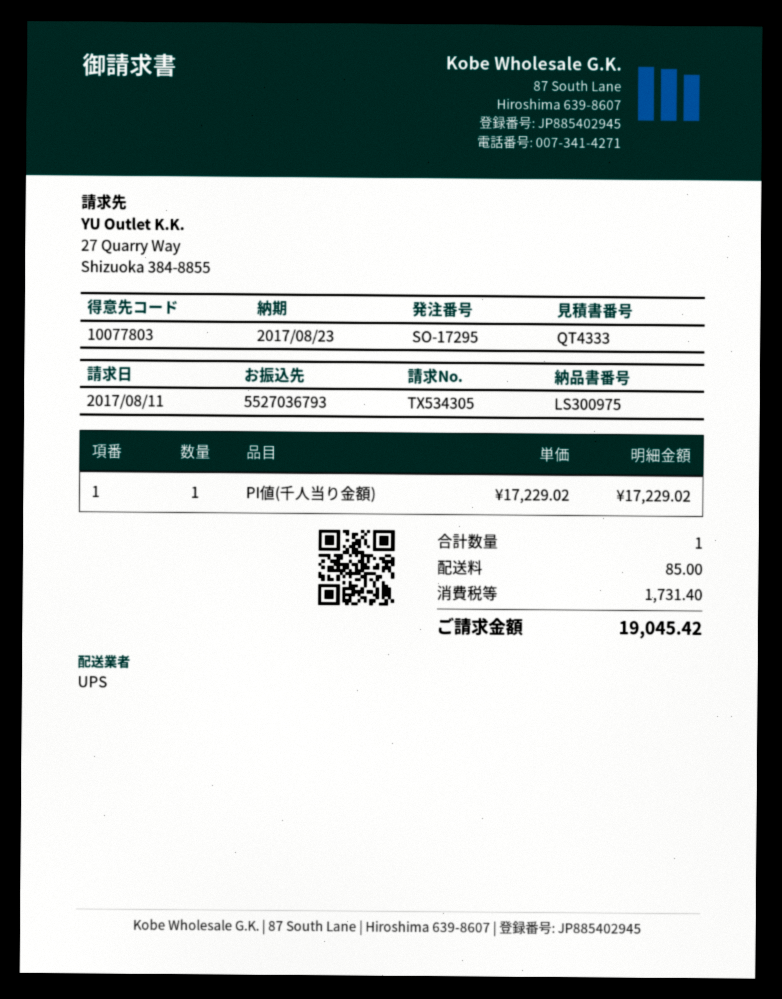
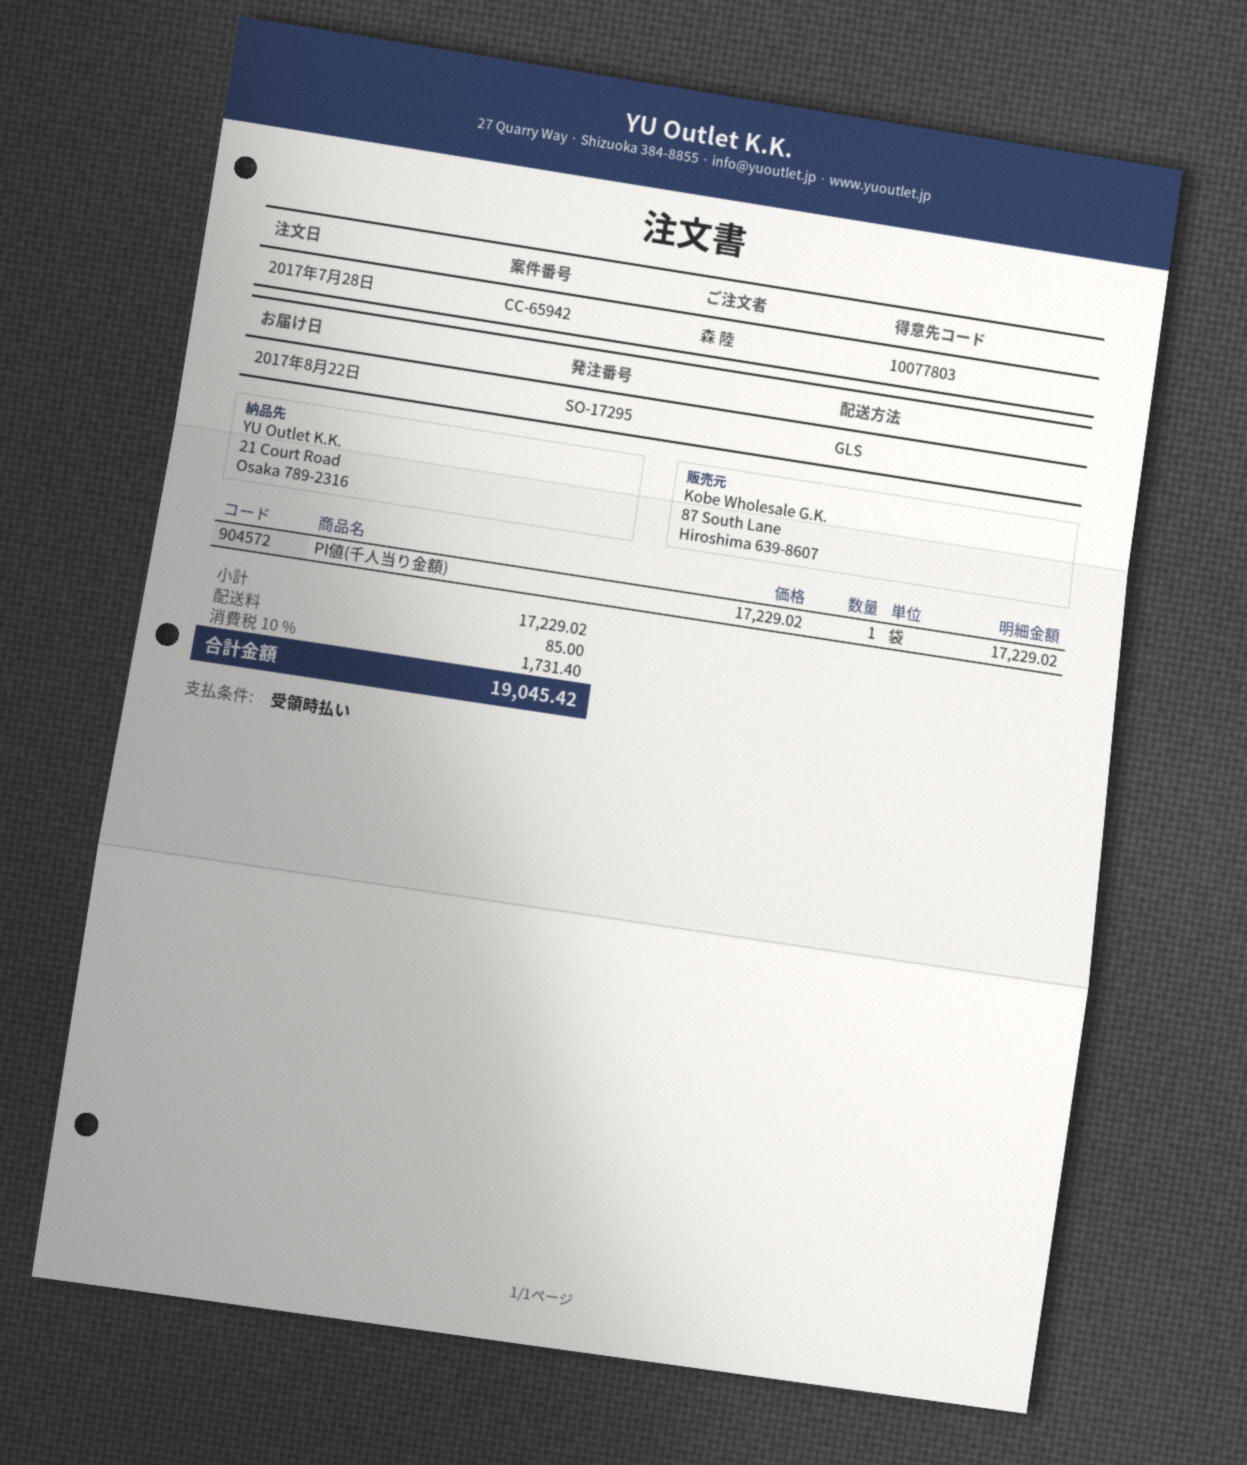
delivery date: 2017-08-23 -> 2017-08-22
shipping method: UPS -> GLS

